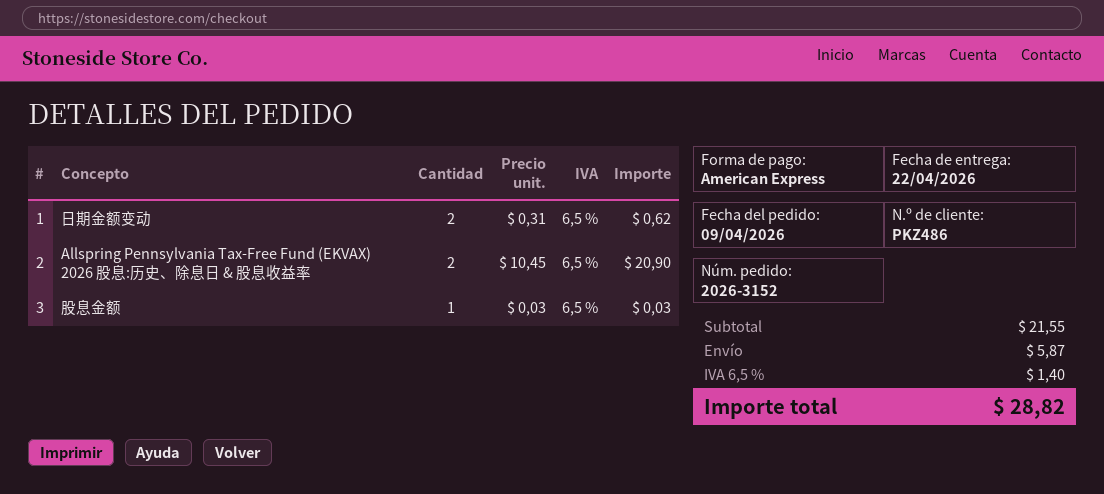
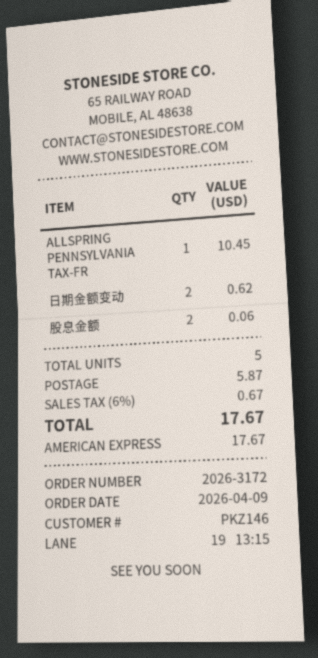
order number: 2026-3152 -> 2026-3172
customer number: PKZ486 -> PKZ146
Allspring Pennsylvania Tax-Free Fund (EKVAX) 2026 股息:历史、除息日 & 股息收益率: 2 for 20.90 -> 1 for 10.45
股息金额: 1 for 0.03 -> 2 for 0.06
tax: 6.5% = 1.40 -> 6% = 0.67
total: 28.82 -> 17.67

